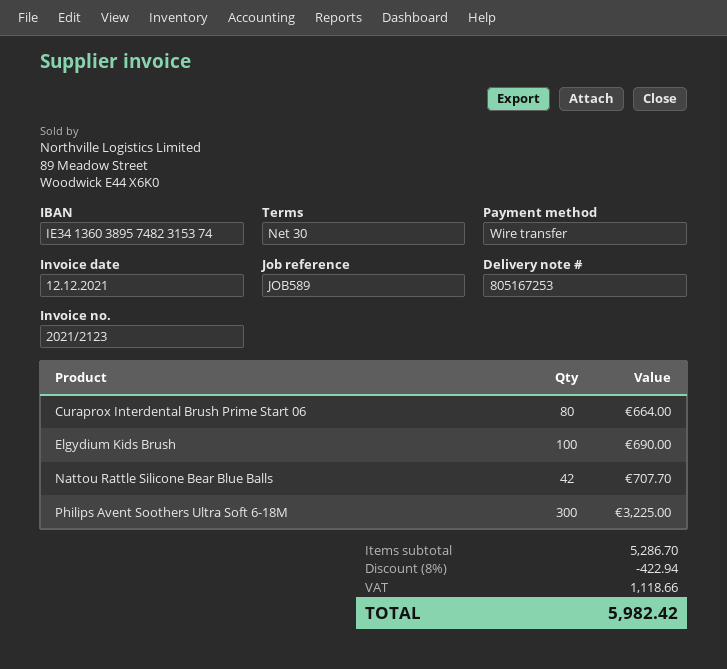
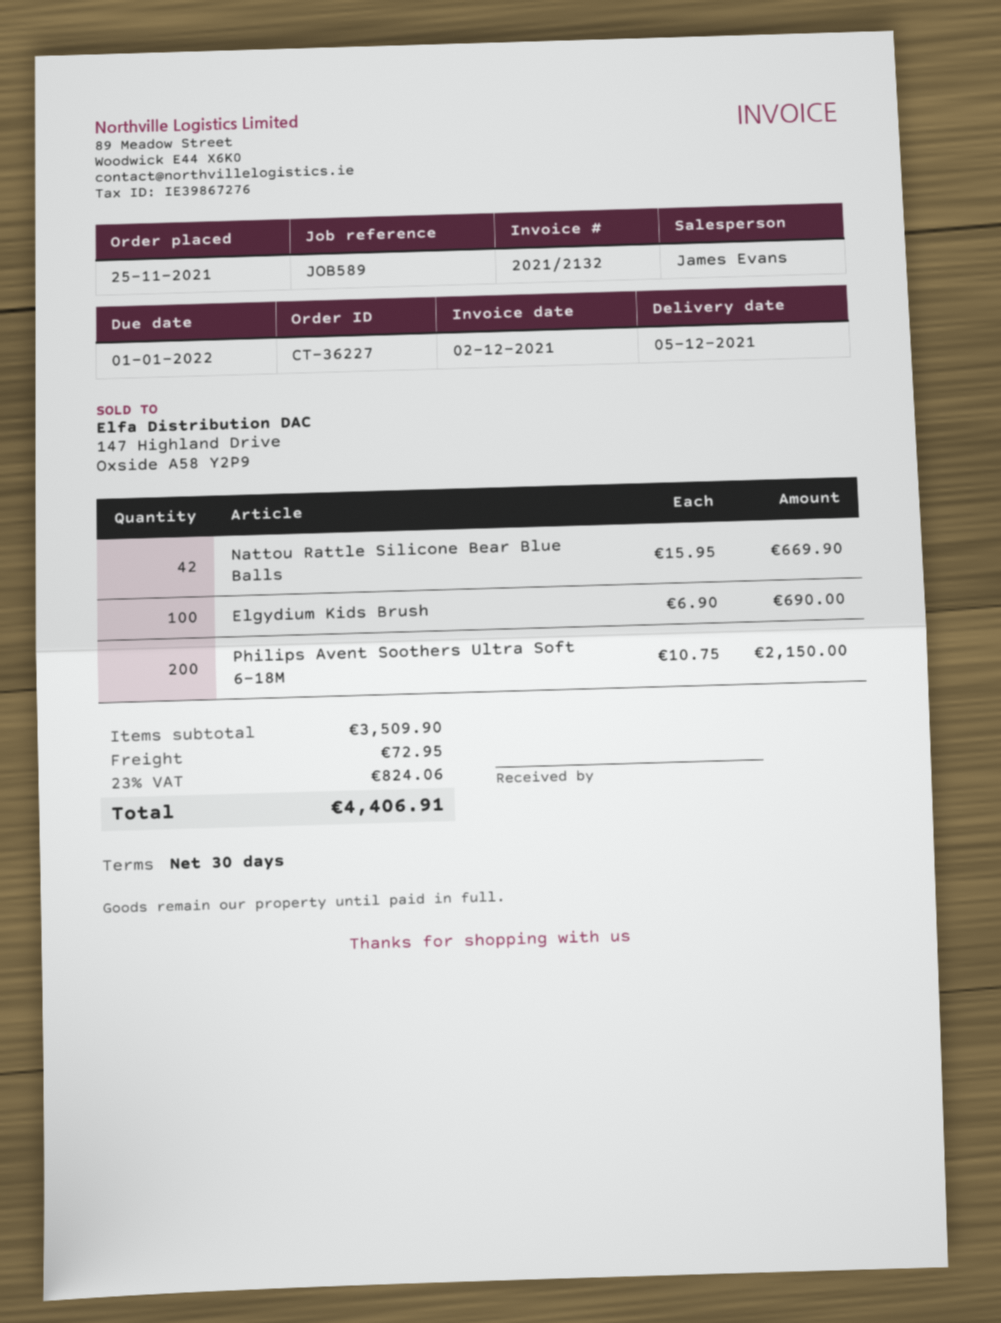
invoice number: 2021/2123 -> 2021/2132
invoice date: 2021-12-12 -> 2021-12-02
Curaprox Interdental Brush Prime Start 06: 80 for 664.00 -> none
Nattou Rattle Silicone Bear Blue Balls: 42 for 707.70 -> 42 for 669.90
Philips Avent Soothers Ultra Soft 6-18M: 300 for 3225.00 -> 200 for 2150.00
subtotal: 5286.70 -> 3509.90
discount: 8% = 422.94 -> none
shipping: none -> 72.95
tax: 1118.66 -> 824.06
total: 5982.42 -> 4406.91

